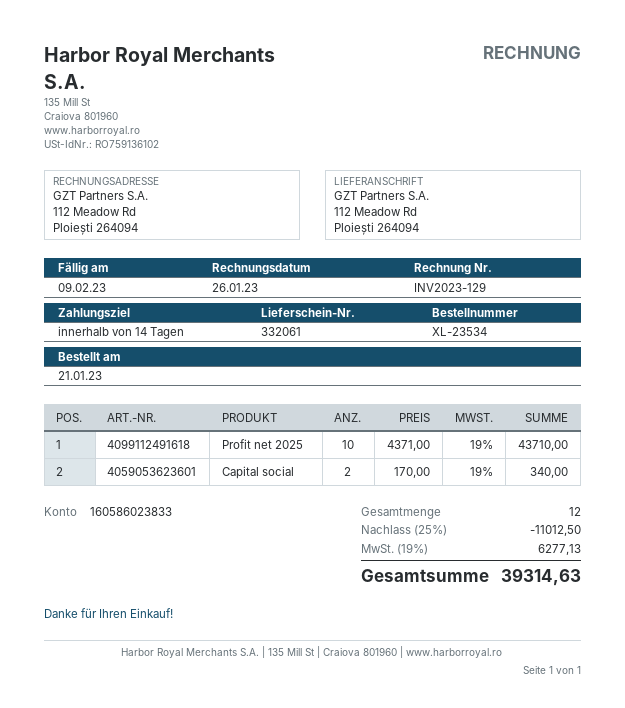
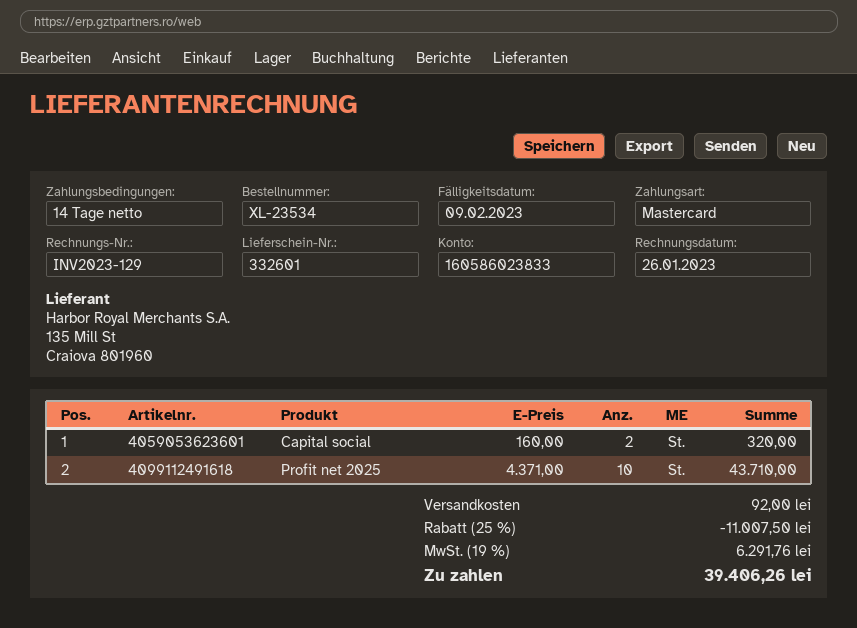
delivery note number: 332061 -> 332601
Capital social: 2 x 170.00 = 340.00 -> 2 x 160.00 = 320.00
discount: 25% = 11012.50 -> 25% = 11007.50
shipping: none -> 92.00
tax: 19% = 6277.13 -> 19% = 6291.76
total: 39314.63 -> 39406.26

